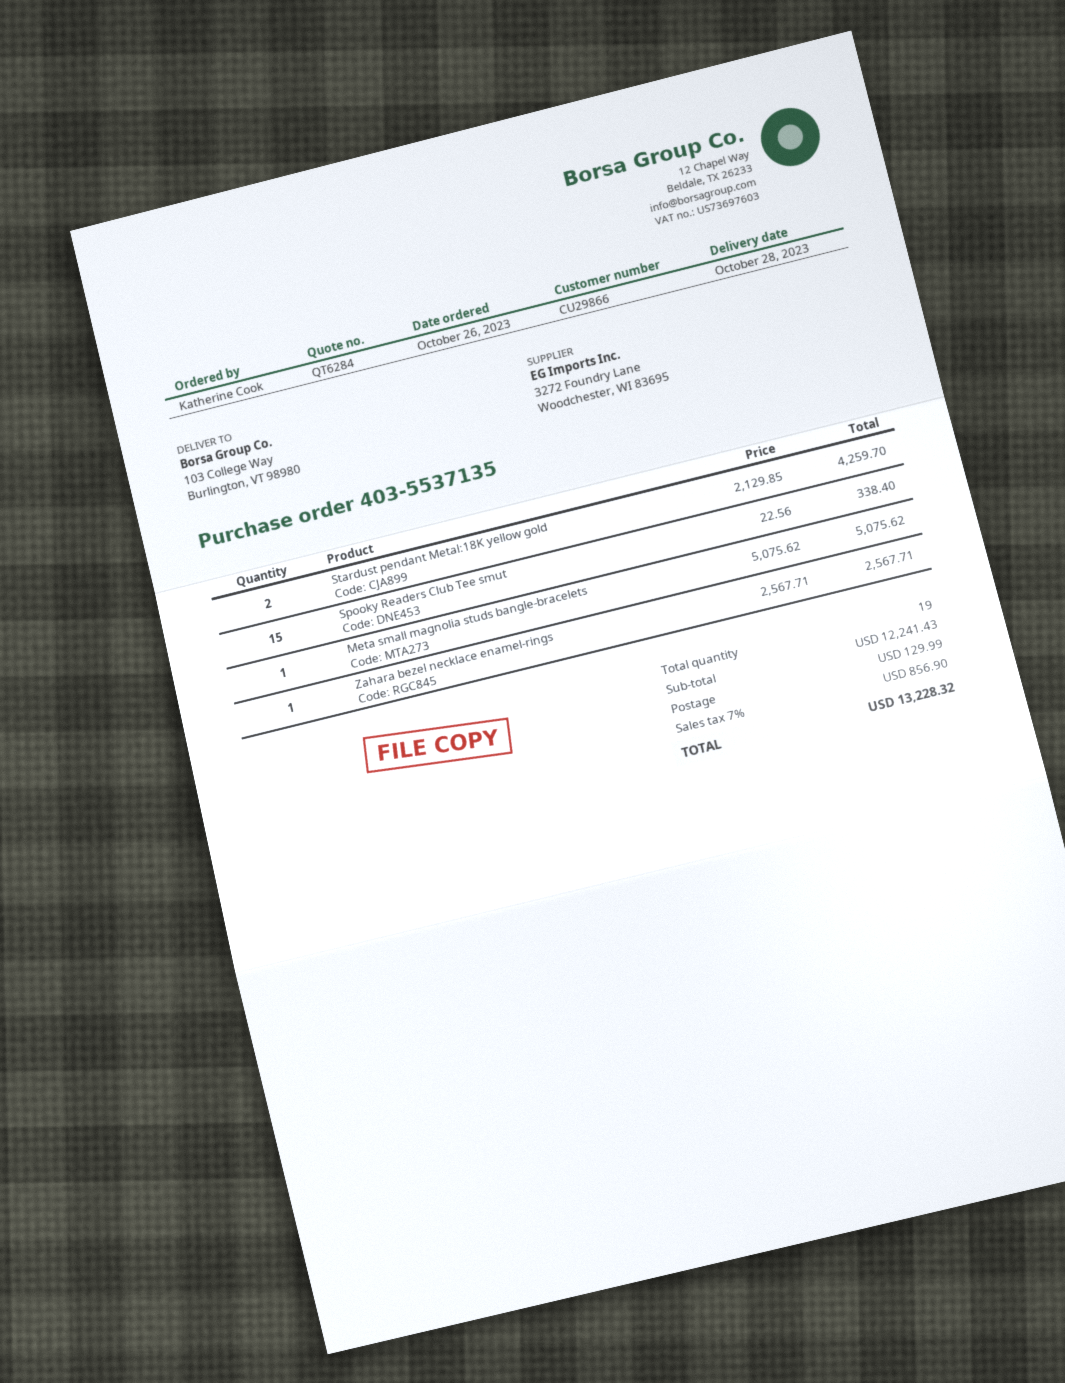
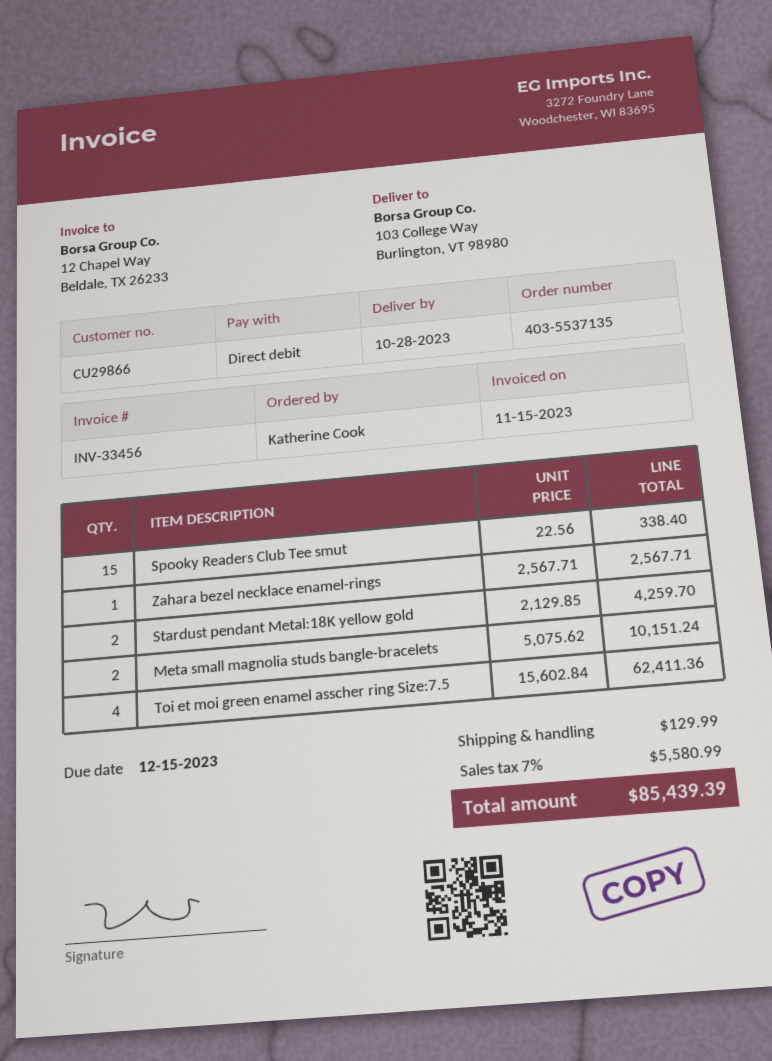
Meta small magnolia studs bangle-bracelets: 1 x 5075.62 = 5075.62 -> 2 x 5075.62 = 10151.24
Toi et moi green enamel asscher ring Size:7.5: none -> 4 x 15602.84 = 62411.36
tax: 7% = 856.90 -> 7% = 5580.99
total: 13228.32 -> 85439.39

